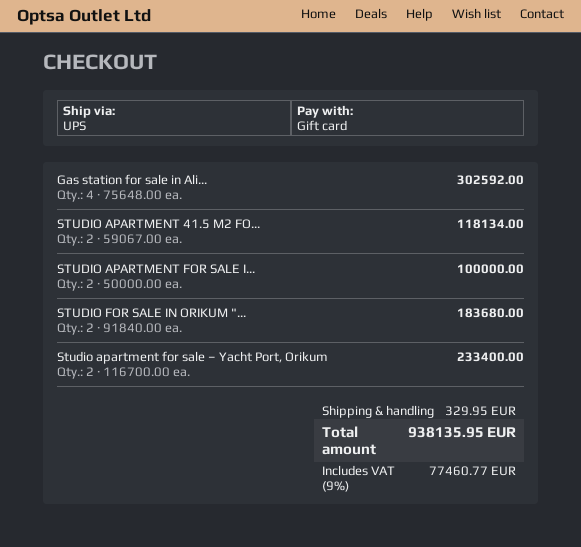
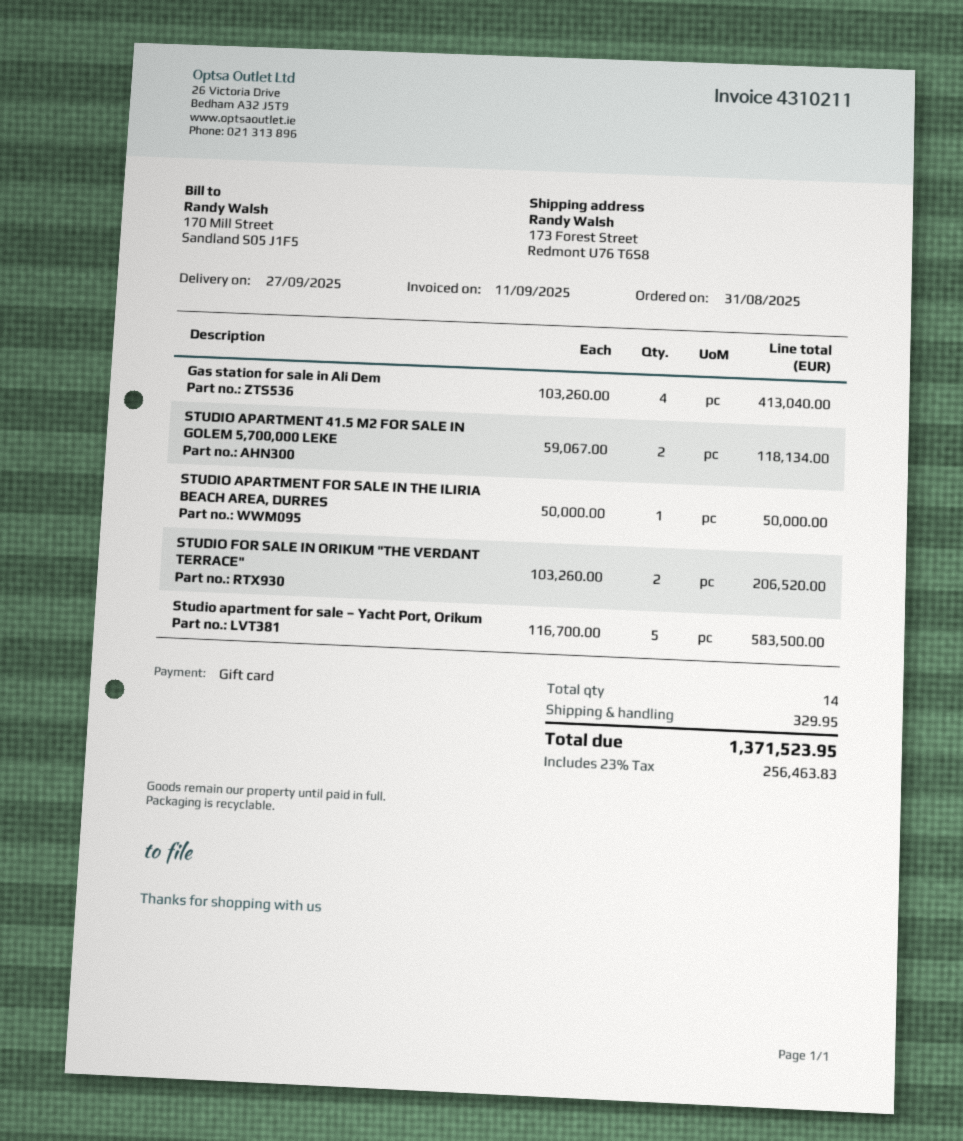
Gas station for sale in Ali...: 4 x 75648.00 = 302592.00 -> 4 x 103260.00 = 413040.00
STUDIO APARTMENT FOR SALE I...: 2 x 50000.00 = 100000.00 -> 1 x 50000.00 = 50000.00
STUDIO FOR SALE IN ORIKUM "...: 2 x 91840.00 = 183680.00 -> 2 x 103260.00 = 206520.00
Studio apartment for sale – Yacht Port, Orikum: 2 x 116700.00 = 233400.00 -> 5 x 116700.00 = 583500.00
tax: 9% = 77460.77 -> 23% = 256463.83
total: 938135.95 -> 1371523.95

